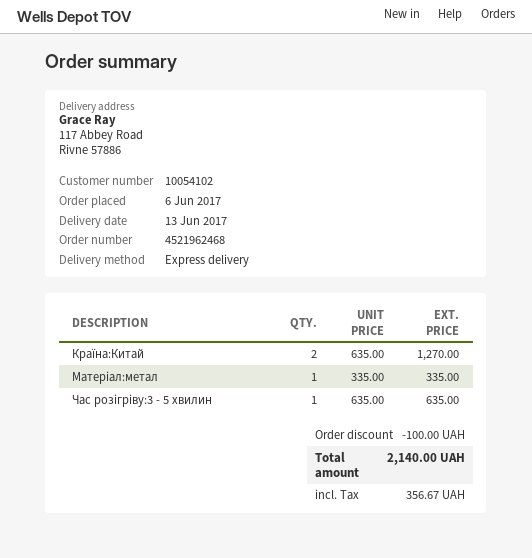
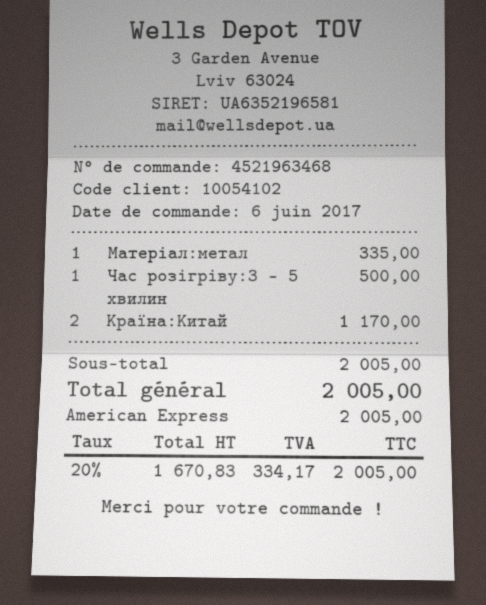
order number: 4521962468 -> 4521963468
Країна:Китай: 2 for 1270.00 -> 2 for 1170.00
Час розігріву:3 - 5 хвилин: 1 for 635.00 -> 1 for 500.00
discount: 100.00 -> none
tax: 356.67 -> 334.17
total: 2140.00 -> 2005.00

